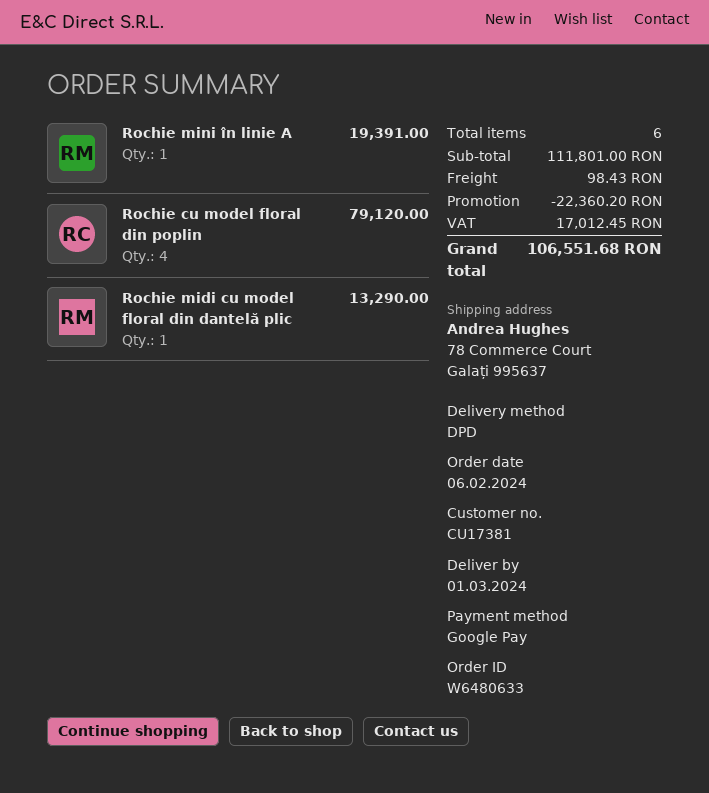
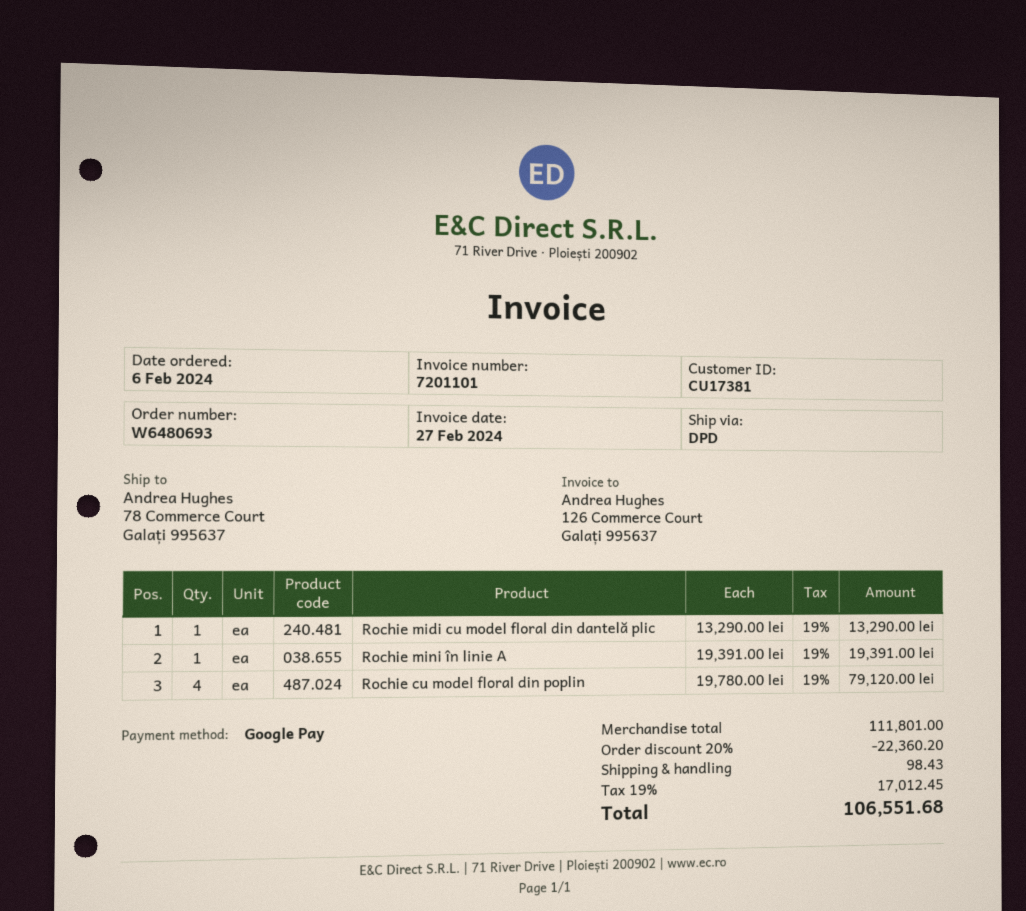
order number: W6480633 -> W6480693

